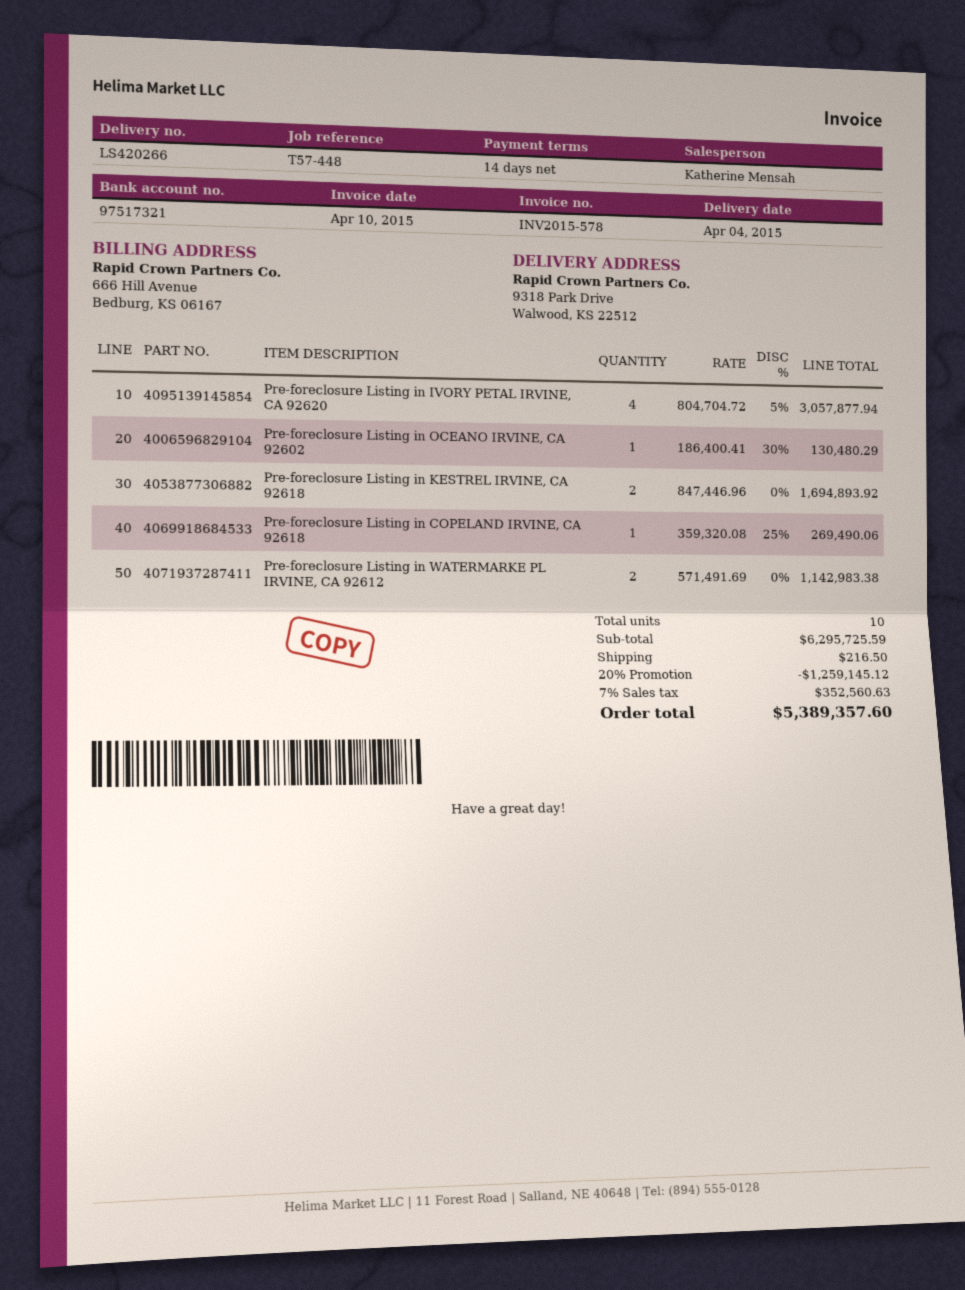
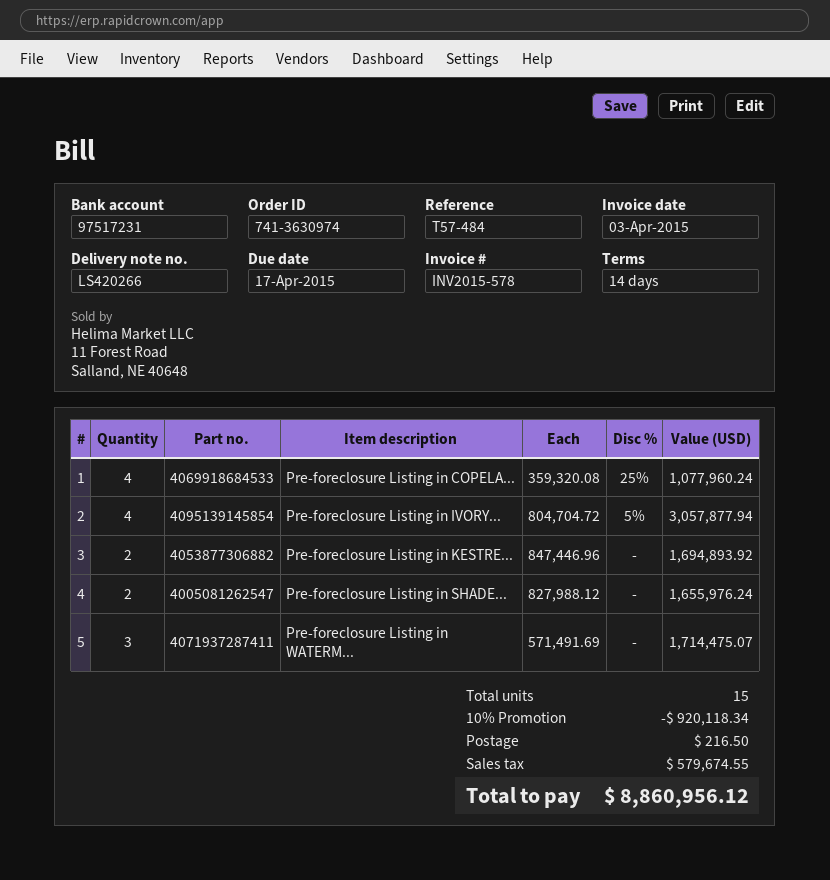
invoice date: 2015-04-10 -> 2015-04-03
reference: T57-448 -> T57-484
bank account: 97517321 -> 97517231
Pre-foreclosure Listing in OCEANO IRVINE, CA 92602: 1 x 186400.41 - 30% = 130480.29 -> none
Pre-foreclosure Listing in COPELAND IRVINE, CA 92618: 1 x 359320.08 - 25% = 269490.06 -> 4 x 359320.08 - 25% = 1077960.24
Pre-foreclosure Listing in WATERMARKE PL IRVINE, CA 92612: 2 x 571491.69 = 1142983.38 -> 3 x 571491.69 = 1714475.07
Pre-foreclosure Listing in SHADE...: none -> 2 x 827988.12 = 1655976.24
total quantity: 10 -> 15
discount: 20% = 1259145.12 -> 10% = 920118.34
tax: 352560.63 -> 579674.55
total: 5389357.60 -> 8860956.12

